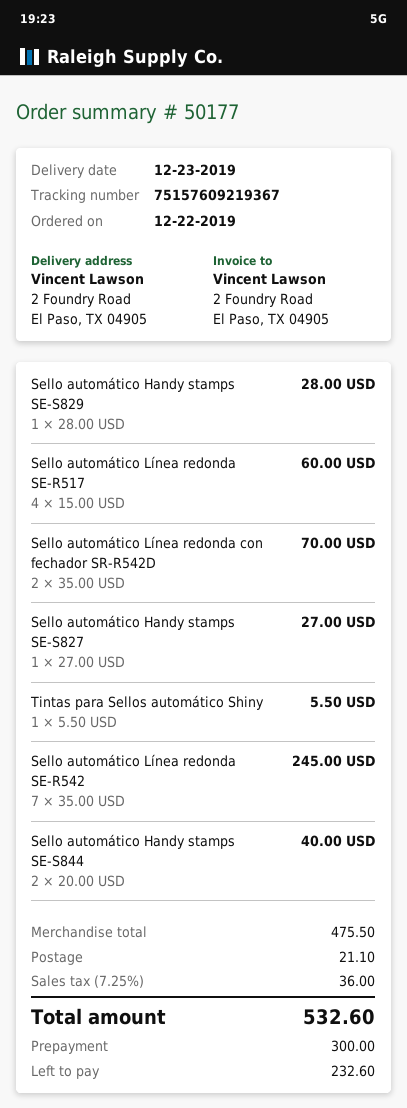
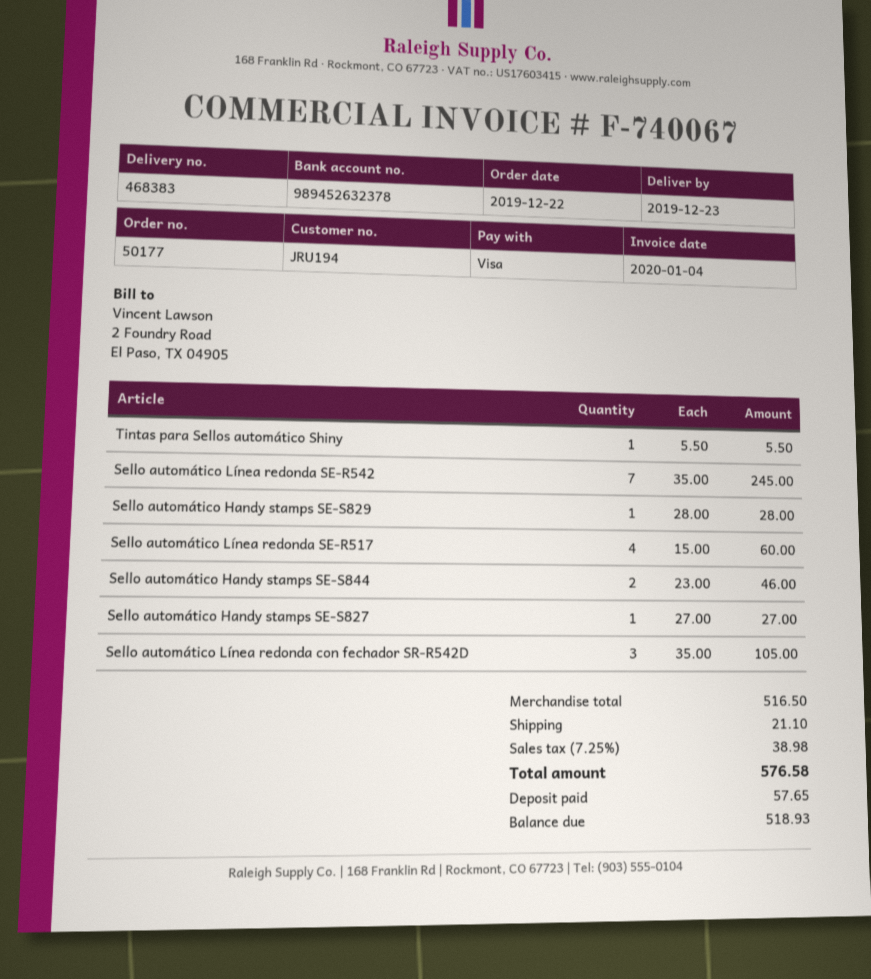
Sello automático Línea redonda con fechador SR-R542D: 2 x 35.00 = 70.00 -> 3 x 35.00 = 105.00
Sello automático Handy stamps SE-S844: 2 x 20.00 = 40.00 -> 2 x 23.00 = 46.00
subtotal: 475.50 -> 516.50
tax: 7.25% = 36.00 -> 7.25% = 38.98
total: 532.60 -> 576.58
deposit: 300.00 -> 57.65
balance: 232.60 -> 518.93

